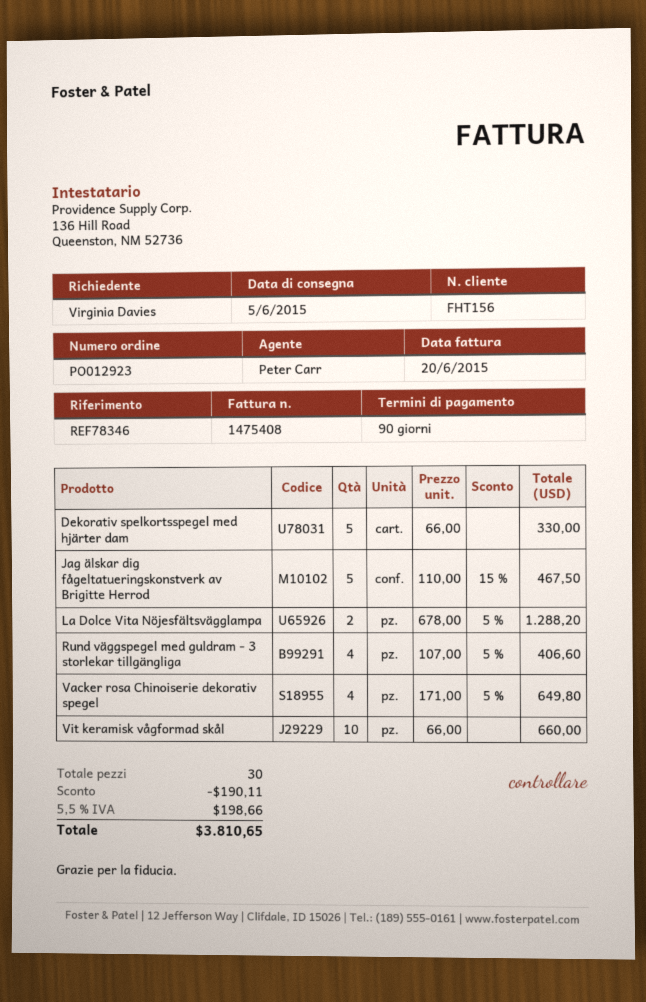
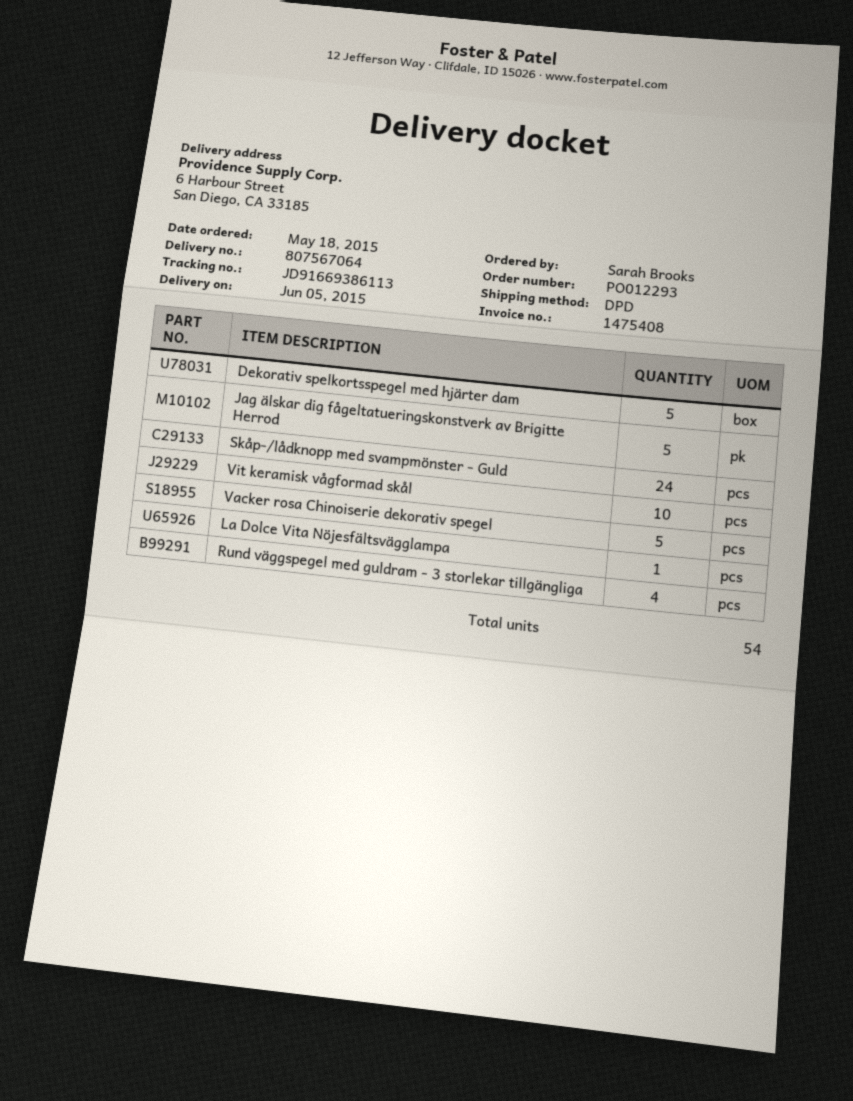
order number: PO012923 -> PO012293
ordered by: Virginia Davies -> Sarah Brooks
La Dolce Vita Nöjesfältsvägglampa: 2 -> 1
Vacker rosa Chinoiserie dekorativ spegel: 4 -> 5
Skåp-/lådknopp med svampmönster - Guld: none -> 24
total quantity: 30 -> 54

